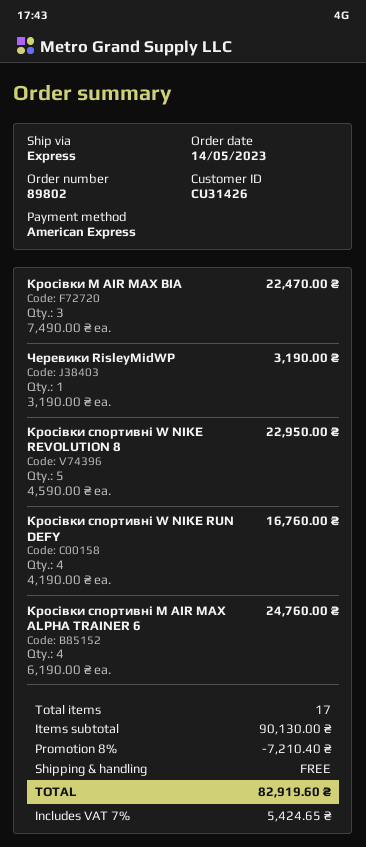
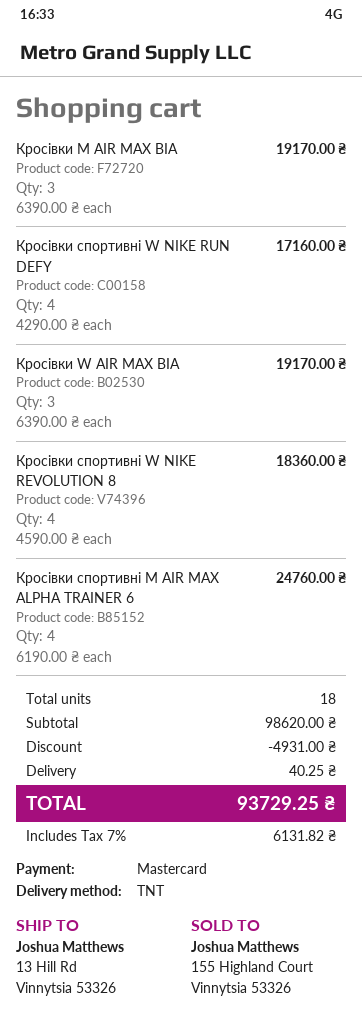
payment method: American Express -> Mastercard
shipping method: express -> TNT
Кросівки M AIR MAX BIA: 3 x 7490.00 = 22470.00 -> 3 x 6390.00 = 19170.00
Черевики RisleyMidWP: 1 x 3190.00 = 3190.00 -> none
Кросівки спортивні W NIKE REVOLUTION 8: 5 x 4590.00 = 22950.00 -> 4 x 4590.00 = 18360.00
Кросівки спортивні W NIKE RUN DEFY: 4 x 4190.00 = 16760.00 -> 4 x 4290.00 = 17160.00
Кросівки W AIR MAX BIA: none -> 3 x 6390.00 = 19170.00
total quantity: 17 -> 18
subtotal: 90130.00 -> 98620.00
discount: 7210.40 -> 4931.00
shipping: 0.00 -> 40.25
tax: 7% = 5424.65 -> 7% = 6131.82
total: 82919.60 -> 93729.25

